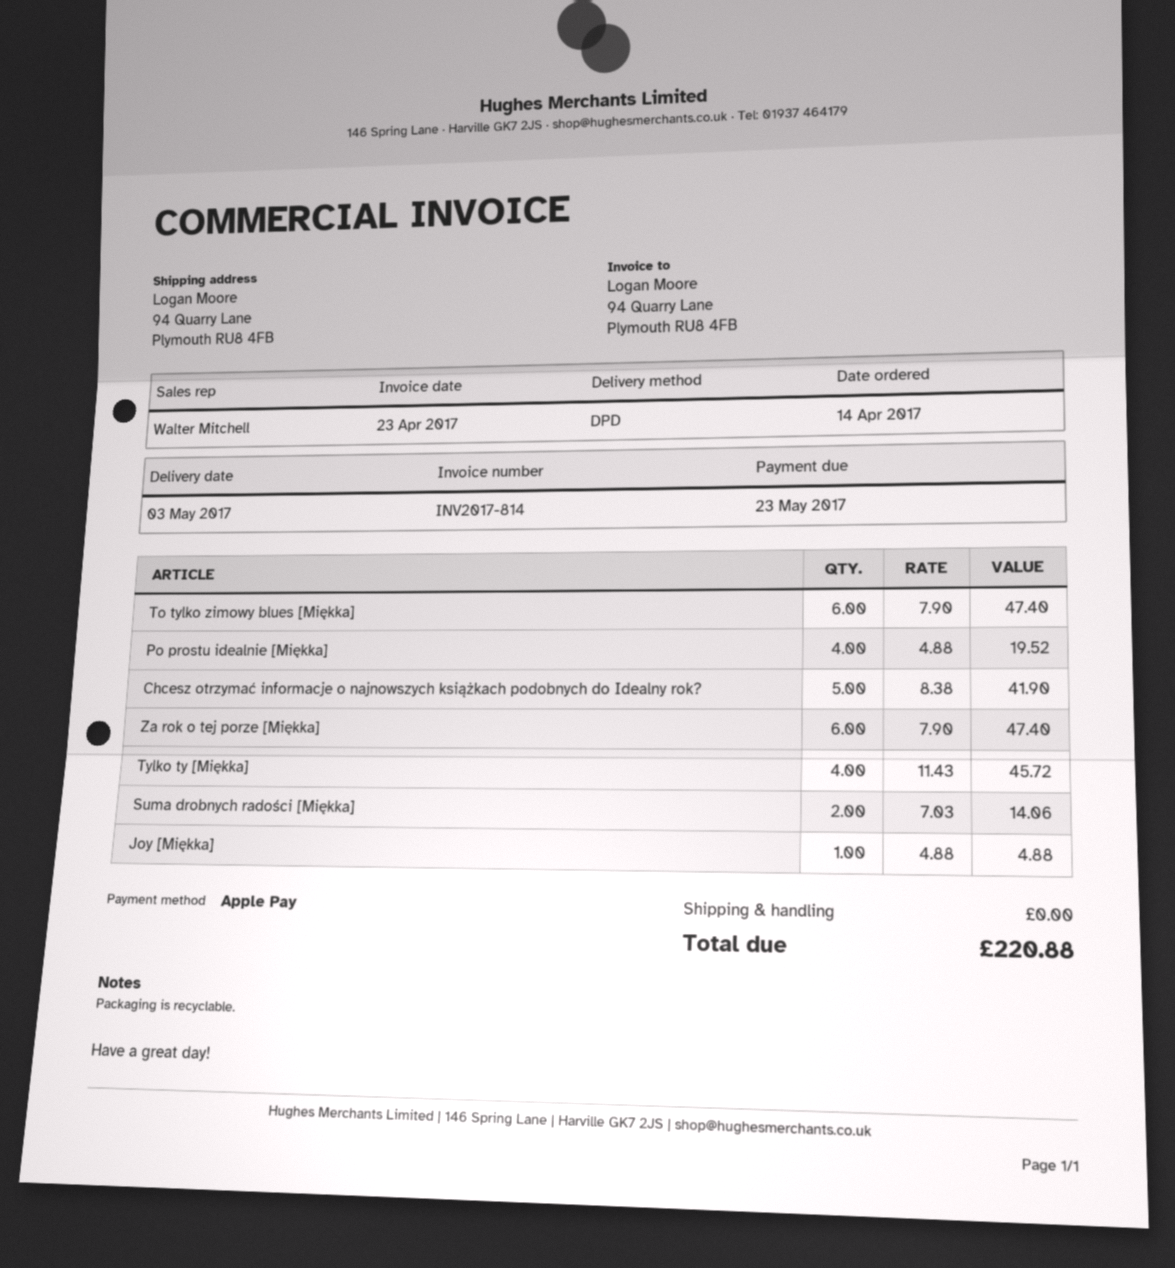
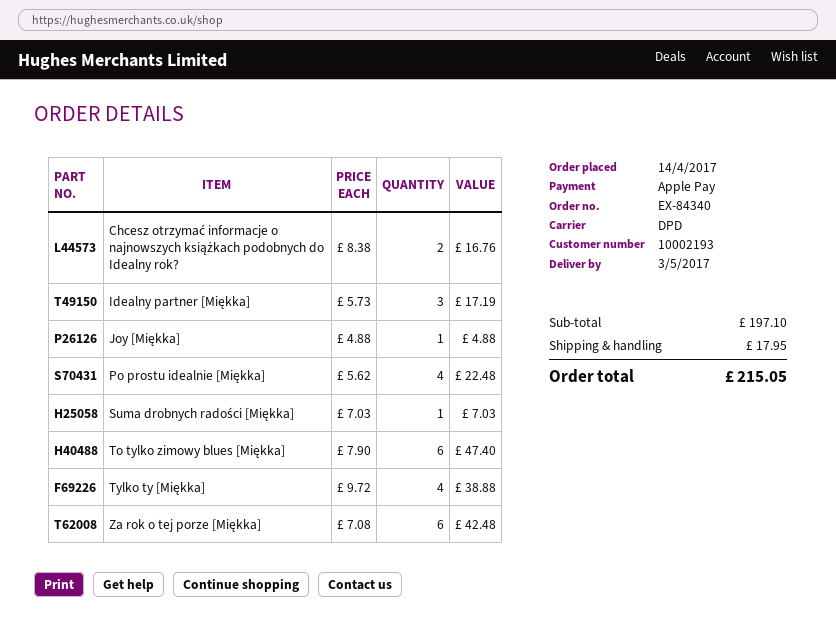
Po prostu idealnie [Miękka]: 4 x 4.88 = 19.52 -> 4 x 5.62 = 22.48
Chcesz otrzymać informacje o najnowszych książkach podobnych do Idealny rok?: 5 x 8.38 = 41.90 -> 2 x 8.38 = 16.76
Za rok o tej porze [Miękka]: 6 x 7.90 = 47.40 -> 6 x 7.08 = 42.48
Tylko ty [Miękka]: 4 x 11.43 = 45.72 -> 4 x 9.72 = 38.88
Suma drobnych radości [Miękka]: 2 x 7.03 = 14.06 -> 1 x 7.03 = 7.03
Idealny partner [Miękka]: none -> 3 x 5.73 = 17.19
shipping: 0.00 -> 17.95
total: 220.88 -> 215.05

